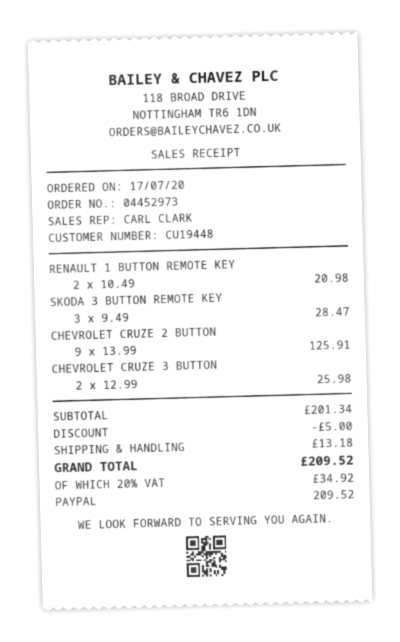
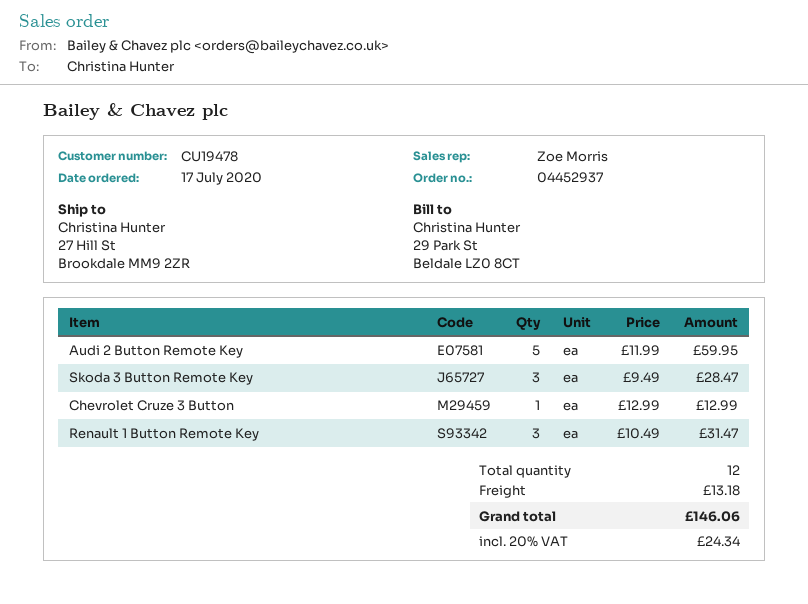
order number: 04452973 -> 04452937
customer number: CU19448 -> CU19478
sales rep: CARL CLARK -> Zoe Morris
RENAULT 1 BUTTON REMOTE KEY: 2 x 10.49 = 20.98 -> 3 x 10.49 = 31.47
CHEVROLET CRUZE 2 BUTTON: 9 x 13.99 = 125.91 -> none
CHEVROLET CRUZE 3 BUTTON: 2 x 12.99 = 25.98 -> 1 x 12.99 = 12.99
Audi 2 Button Remote Key: none -> 5 x 11.99 = 59.95
discount: 5.00 -> none
tax: 20% = 34.92 -> 20% = 24.34
total: 209.52 -> 146.06

